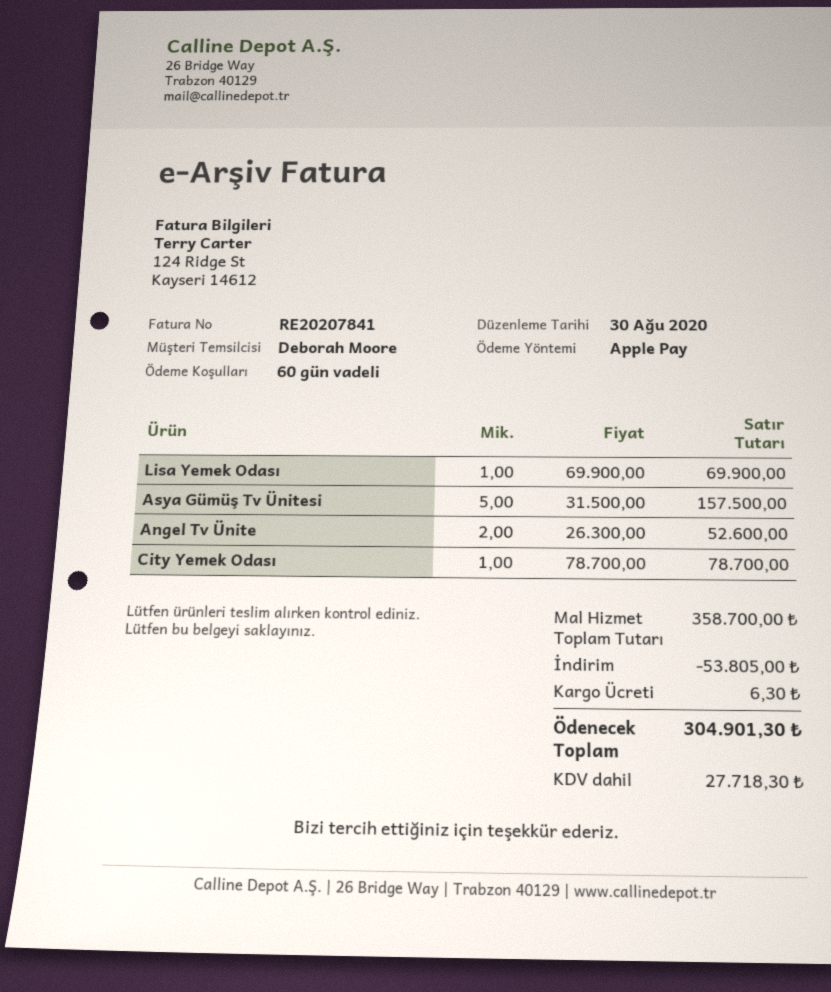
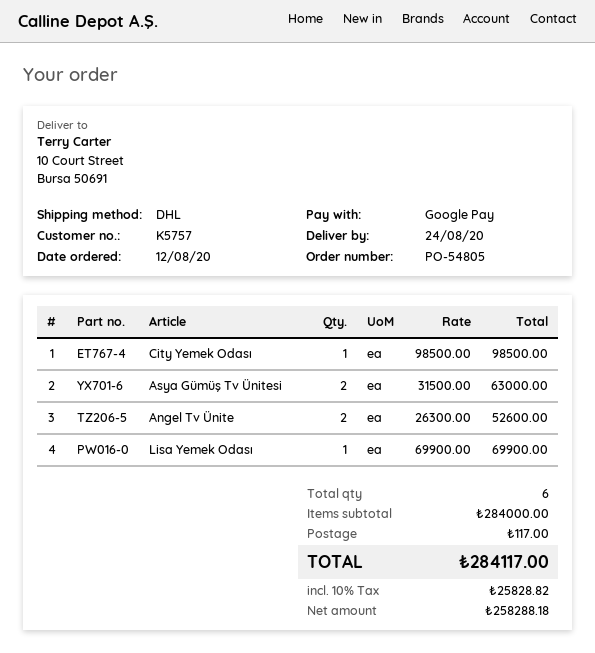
payment method: Apple Pay -> Google Pay
Asya Gümüş Tv Ünitesi: 5 x 31500.00 = 157500.00 -> 2 x 31500.00 = 63000.00
City Yemek Odası: 1 x 78700.00 = 78700.00 -> 1 x 98500.00 = 98500.00
subtotal: 358700.00 -> 284000.00
discount: 53805.00 -> none
shipping: 6.30 -> 117.00
tax: 27718.30 -> 25828.82
total: 304901.30 -> 284117.00

